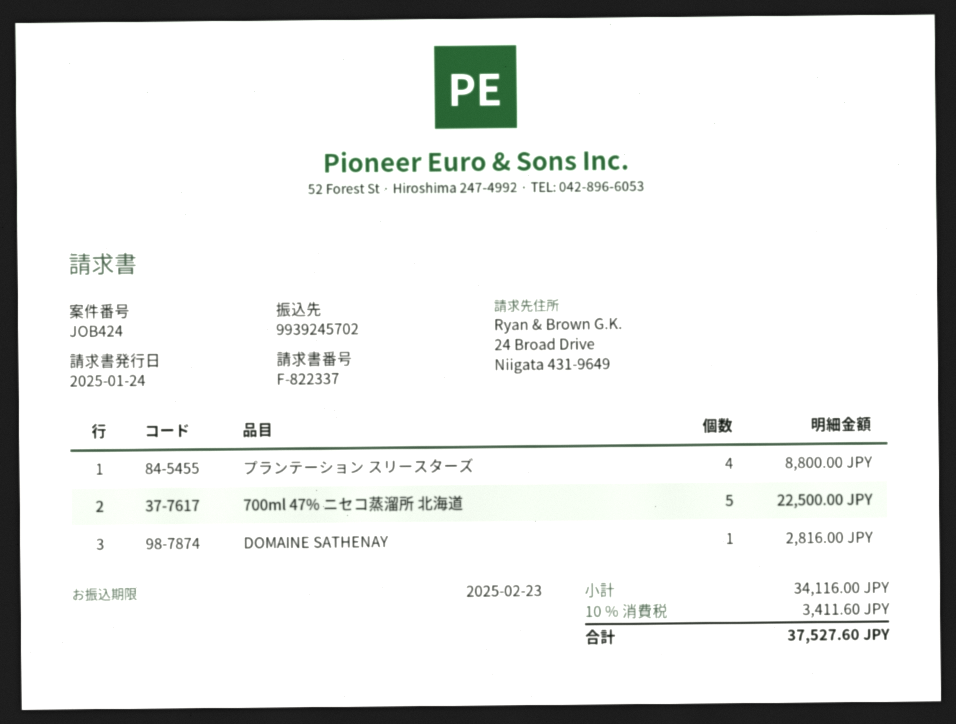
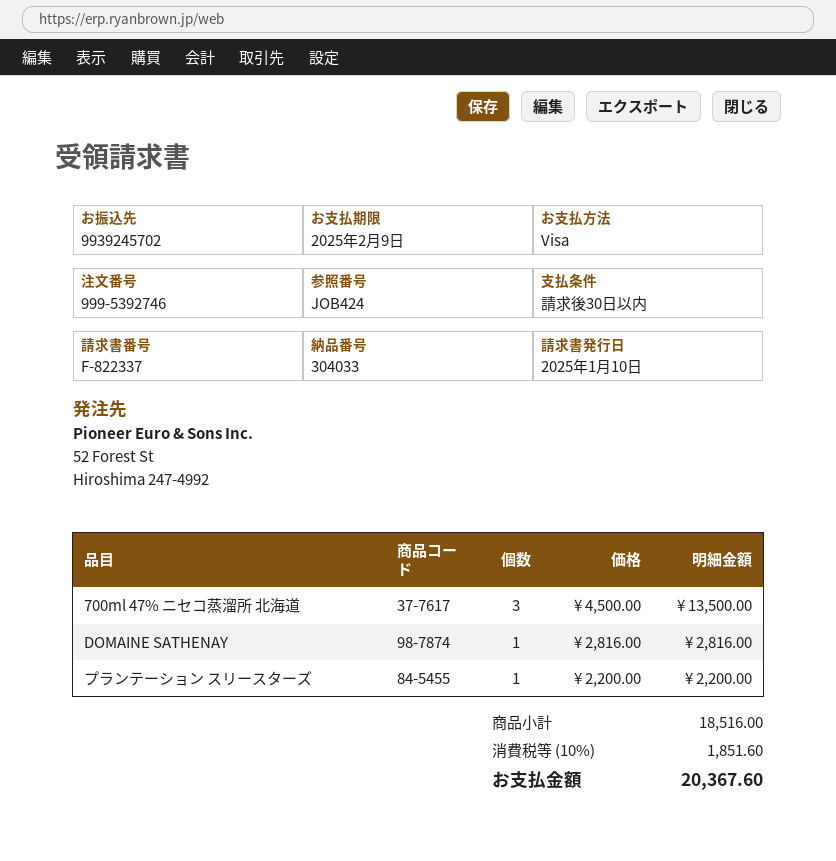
invoice date: 2025-01-24 -> 2025-01-10
due date: 2025-02-23 -> 2025-02-09
プランテーション スリースターズ: 4 for 8800.00 -> 1 for 2200.00
700ml 47% ニセコ蒸溜所 北海道: 5 for 22500.00 -> 3 for 13500.00
subtotal: 34116.00 -> 18516.00
tax: 10% = 3411.60 -> 10% = 1851.60
total: 37527.60 -> 20367.60

